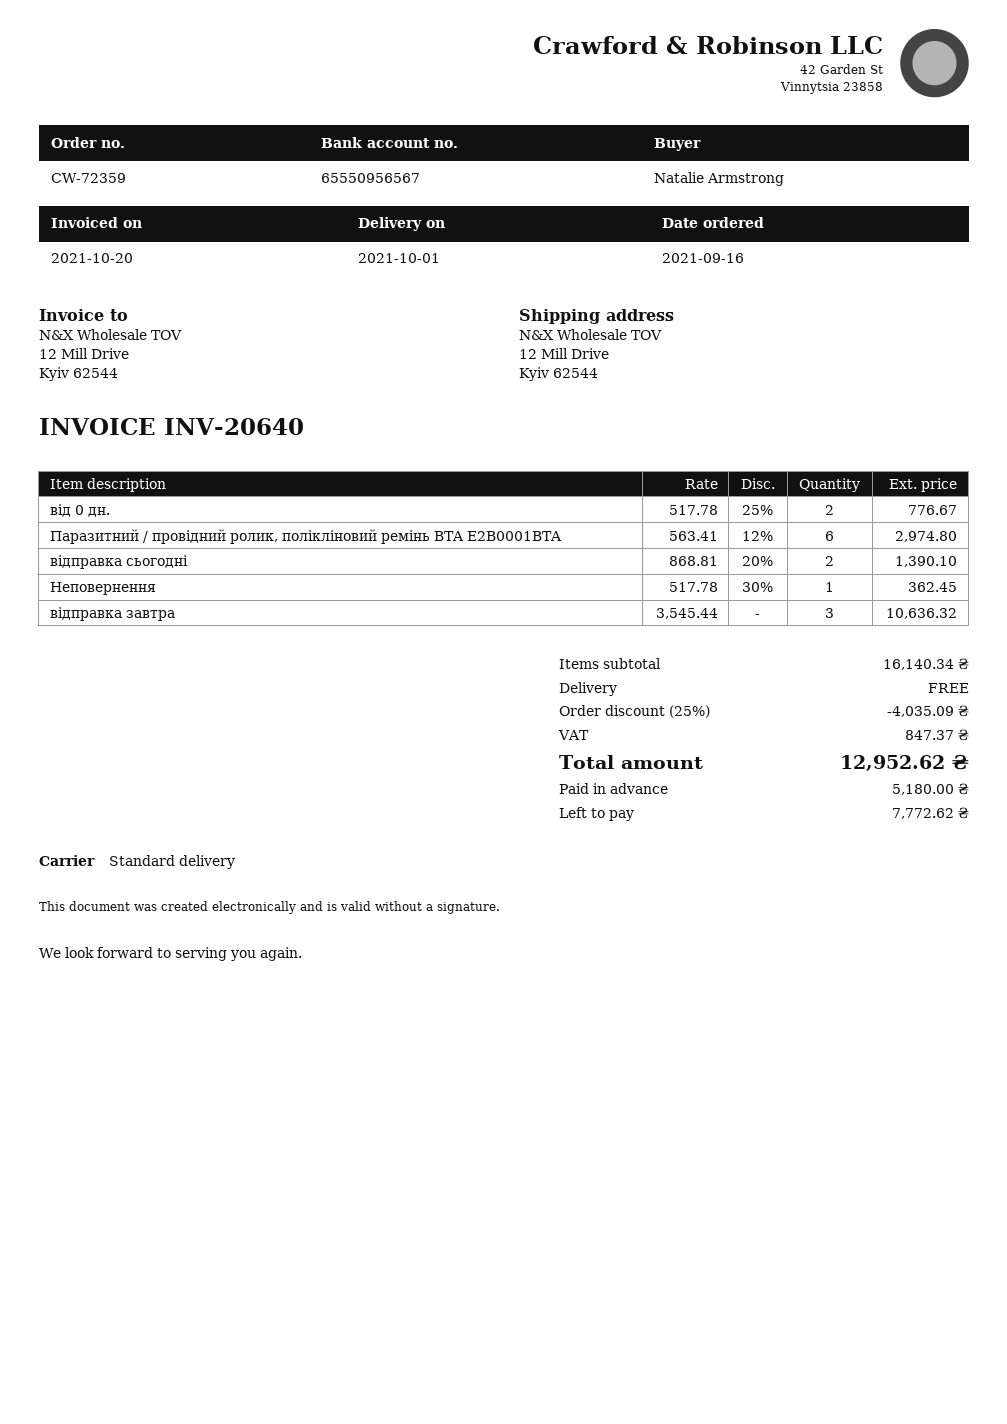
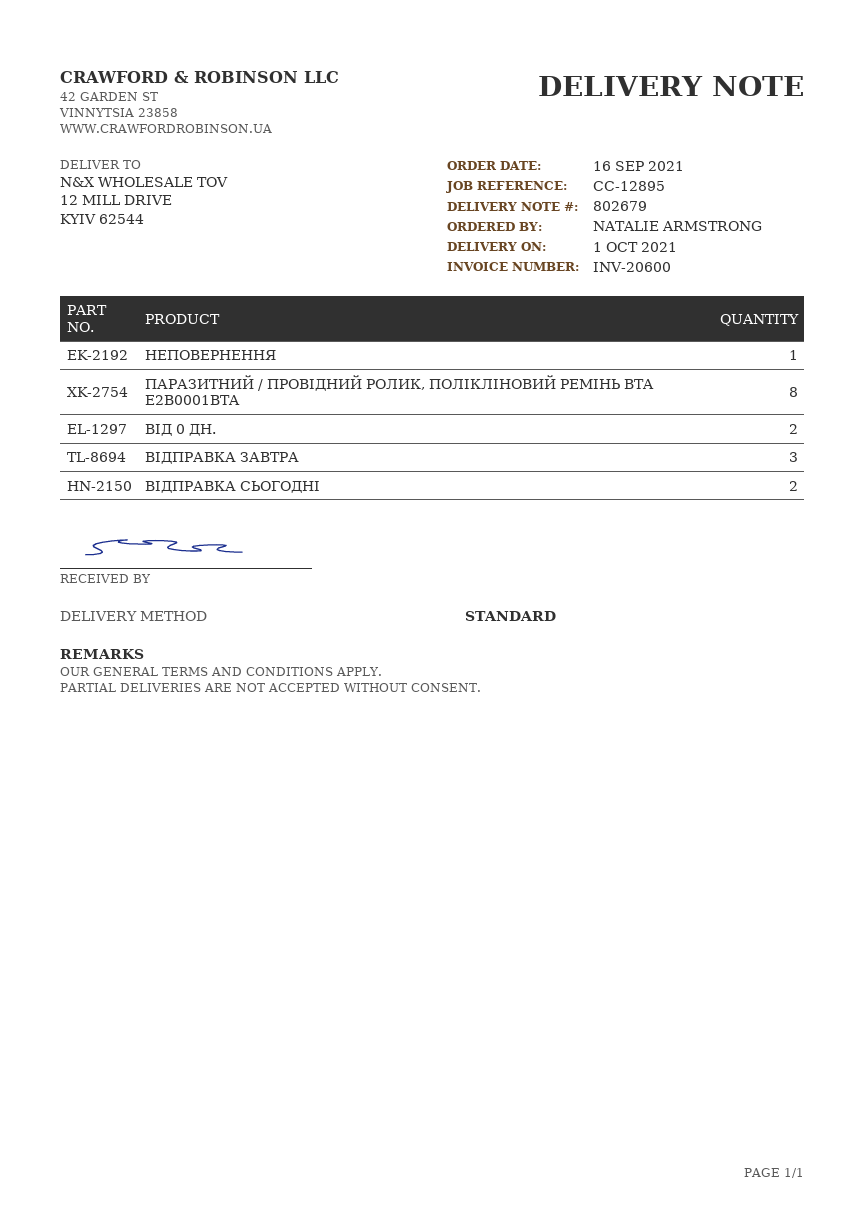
invoice number: INV-20640 -> INV-20600
Паразитний / провідний ролик, полікліновий ремінь BTA E2B0001BTA: 6 -> 8

